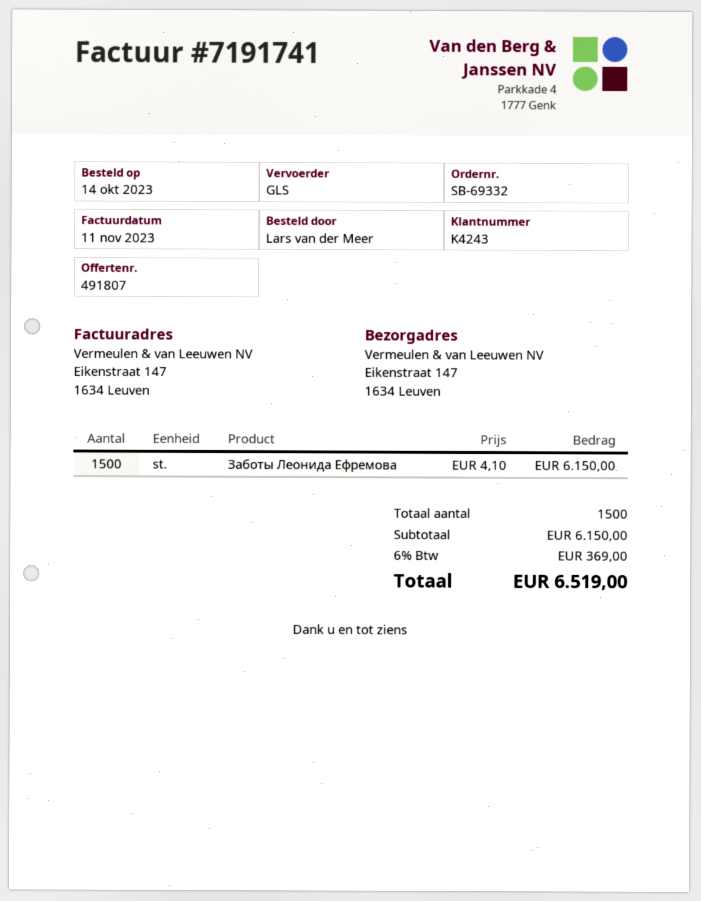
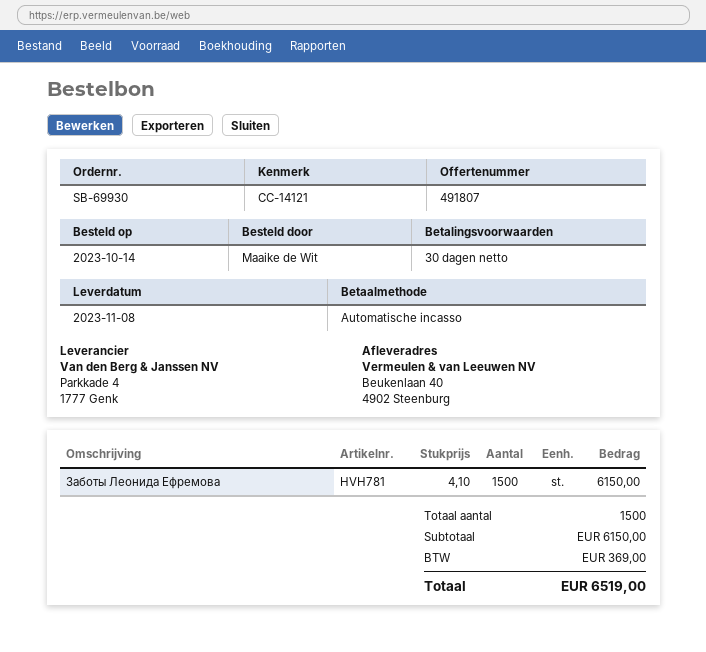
order number: SB-69332 -> SB-69930
ordered by: Lars van der Meer -> Maaike de Wit
ship to: Eikenstraat 147, 1634 Leuven -> Beukenlaan 40, 4902 Steenburg

